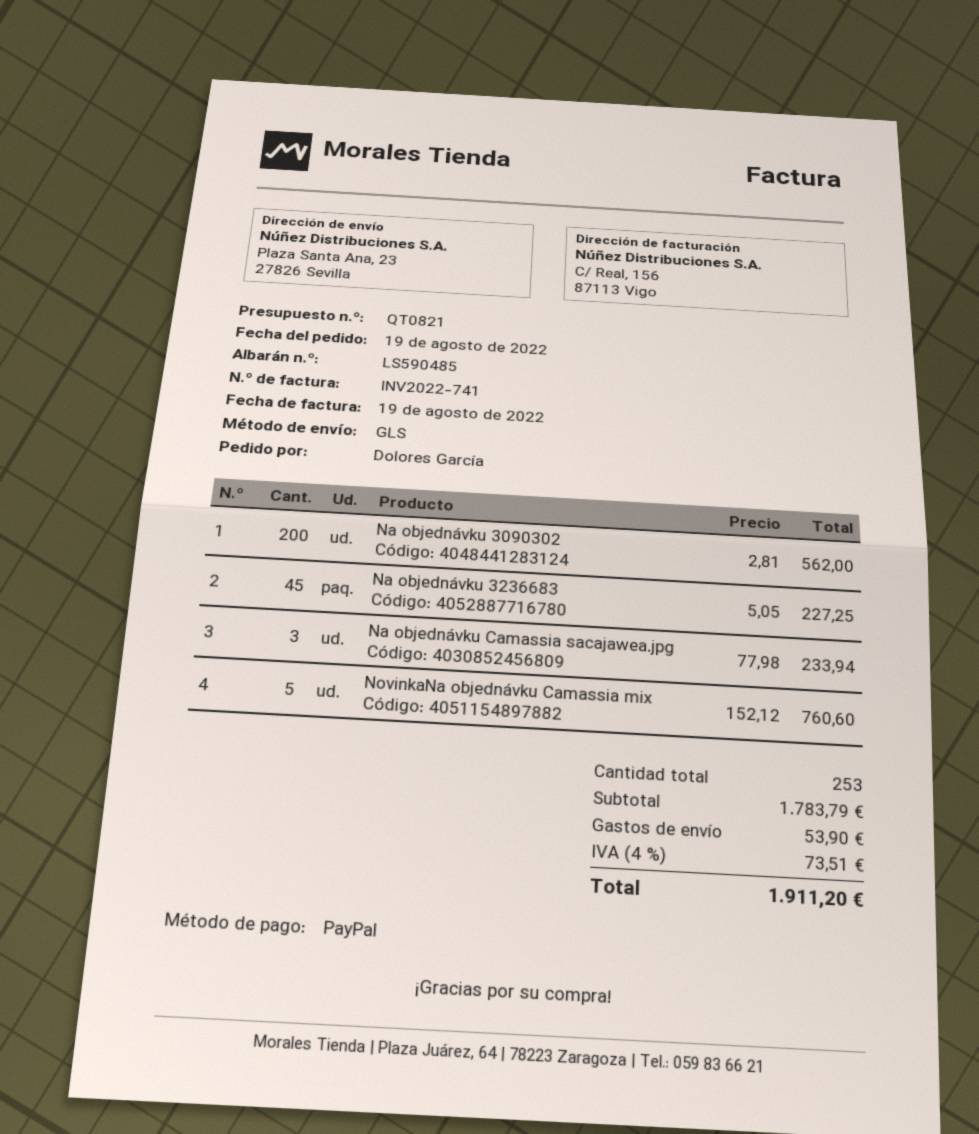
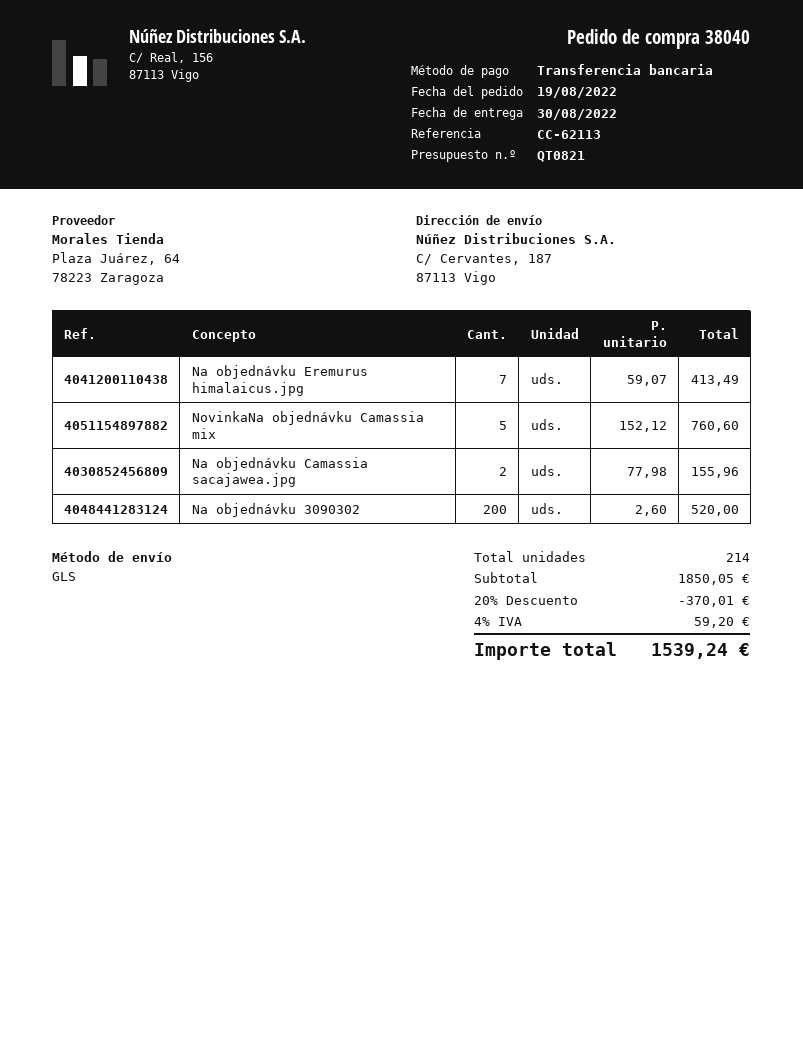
payment method: PayPal -> bank transfer
ship to: Plaza Santa Ana, 23, 27826 Sevilla -> C/ Cervantes, 187, 87113 Vigo
Na objednávku 3090302: 200 x 2.81 = 562.00 -> 200 x 2.60 = 520.00
Na objednávku 3236683: 45 x 5.05 = 227.25 -> none
Na objednávku Camassia sacajawea.jpg: 3 x 77.98 = 233.94 -> 2 x 77.98 = 155.96
Na objednávku Eremurus himalaicus.jpg: none -> 7 x 59.07 = 413.49
total quantity: 253 -> 214
subtotal: 1783.79 -> 1850.05
discount: none -> 20% = 370.01
shipping: 53.90 -> none
tax: 4% = 73.51 -> 4% = 59.20
total: 1911.20 -> 1539.24

